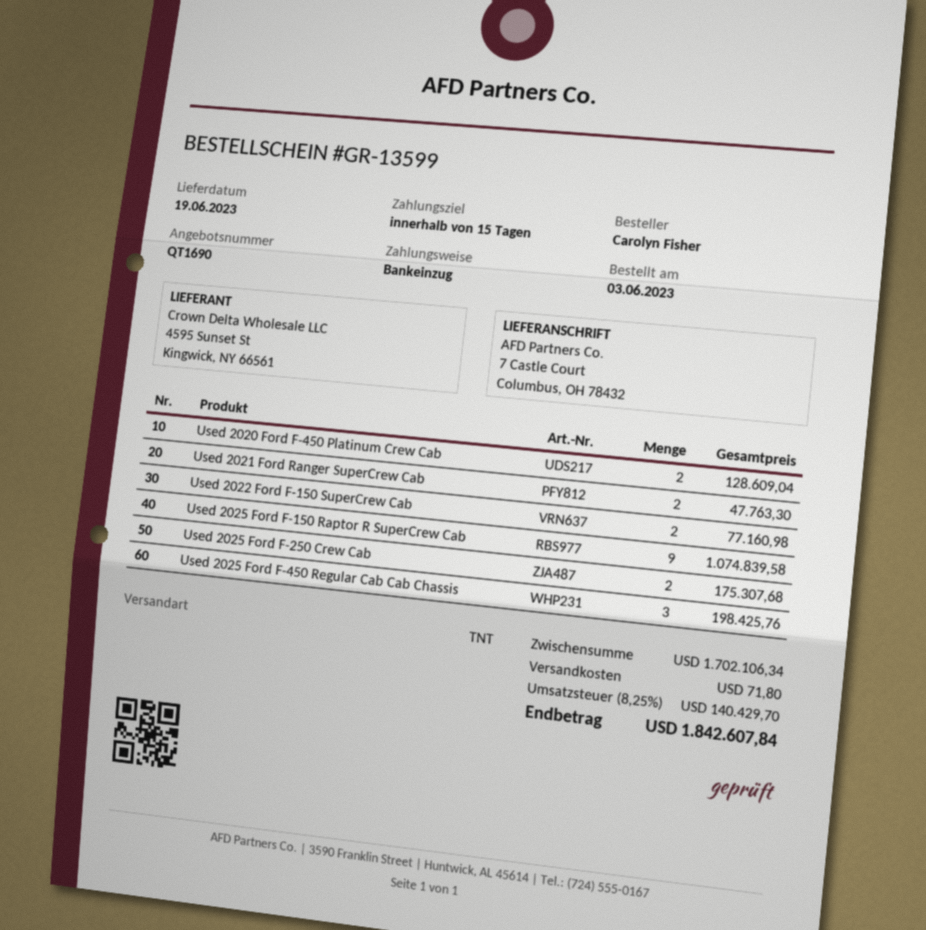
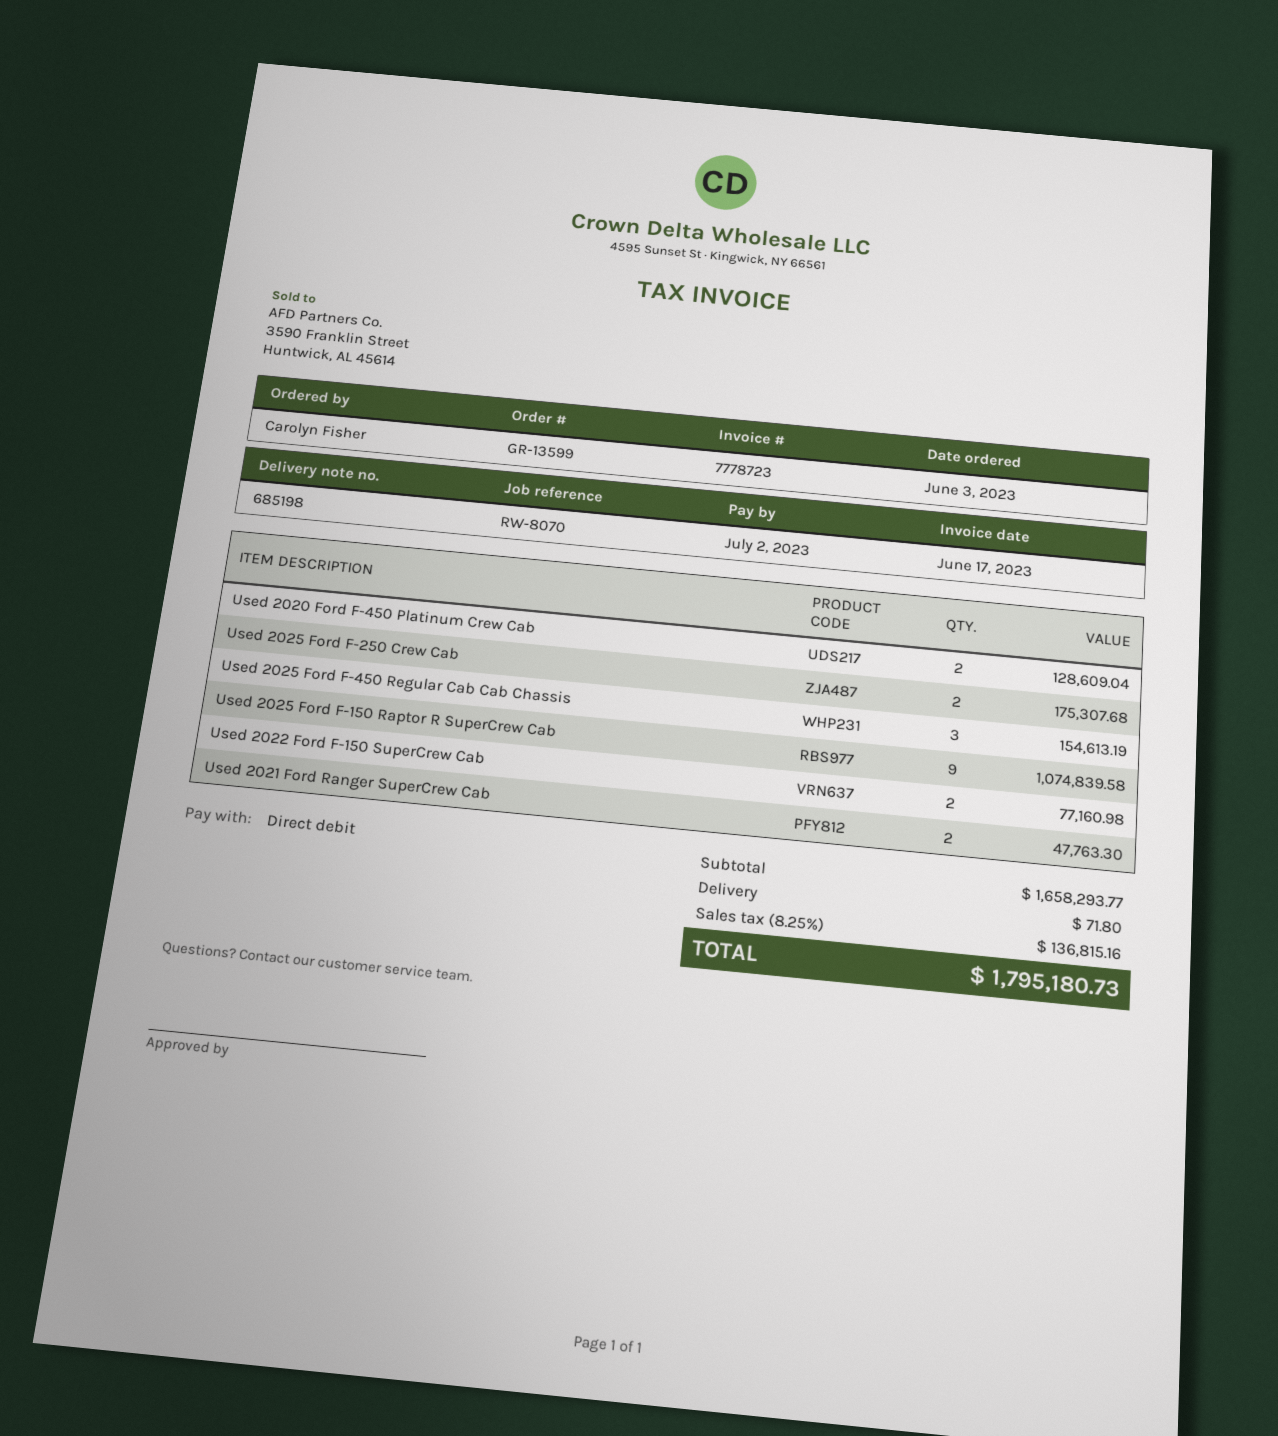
Used 2025 Ford F-450 Regular Cab Cab Chassis: 3 for 198425.76 -> 3 for 154613.19
subtotal: 1702106.34 -> 1658293.77
tax: 8.25% = 140429.70 -> 8.25% = 136815.16
total: 1842607.84 -> 1795180.73

